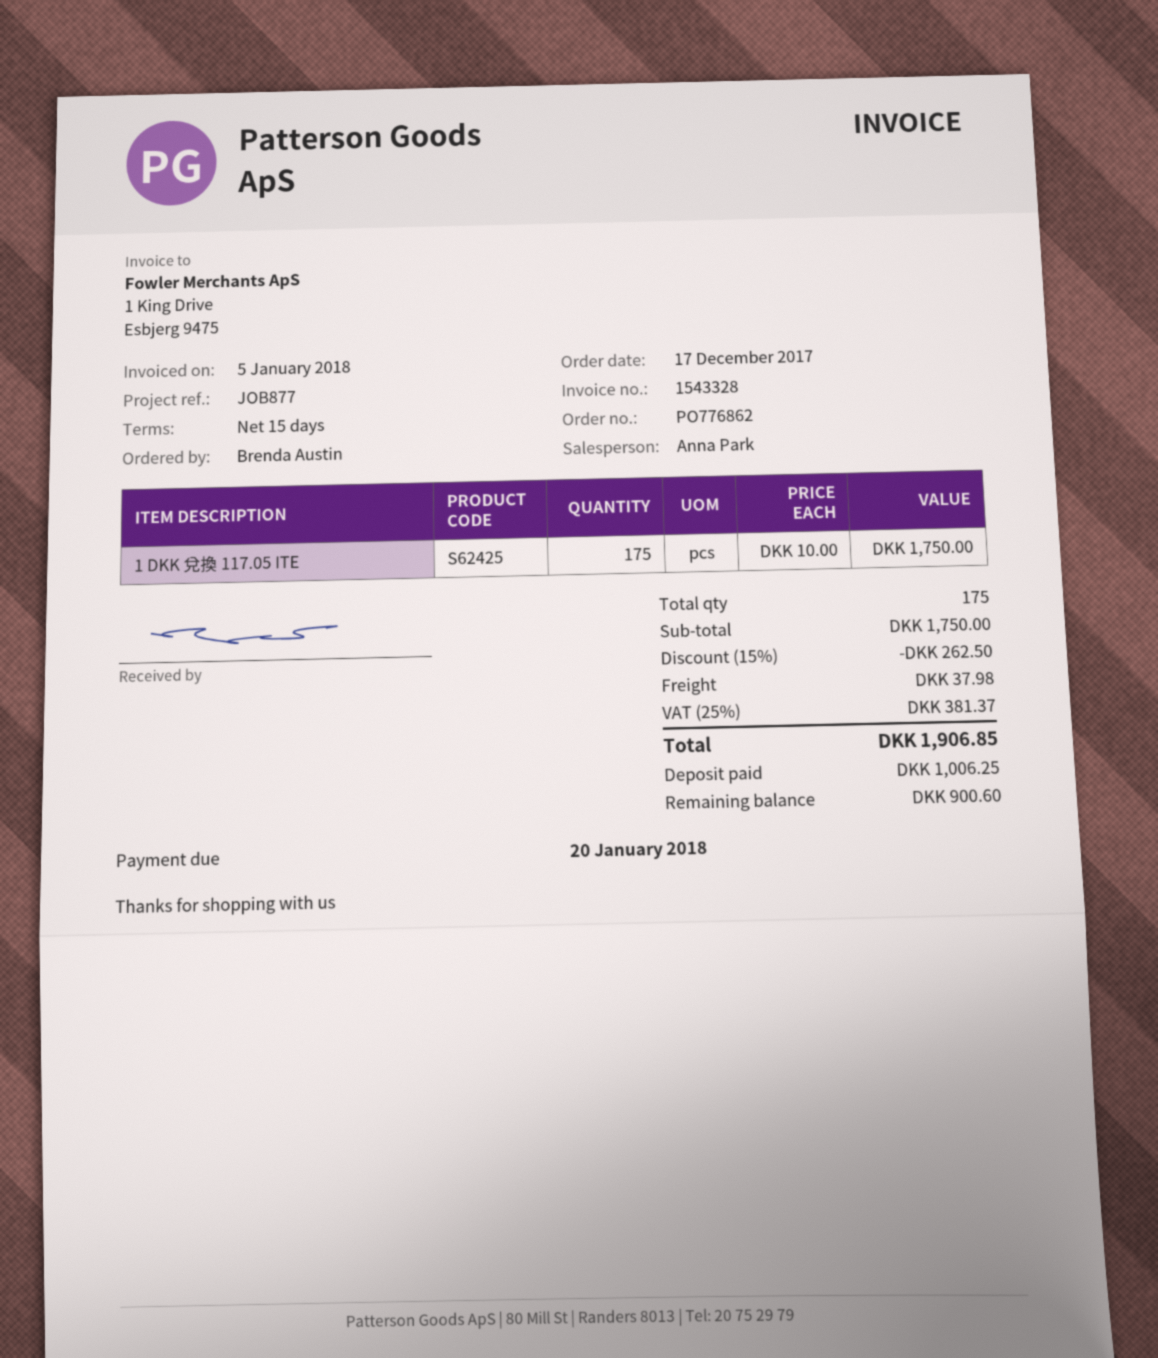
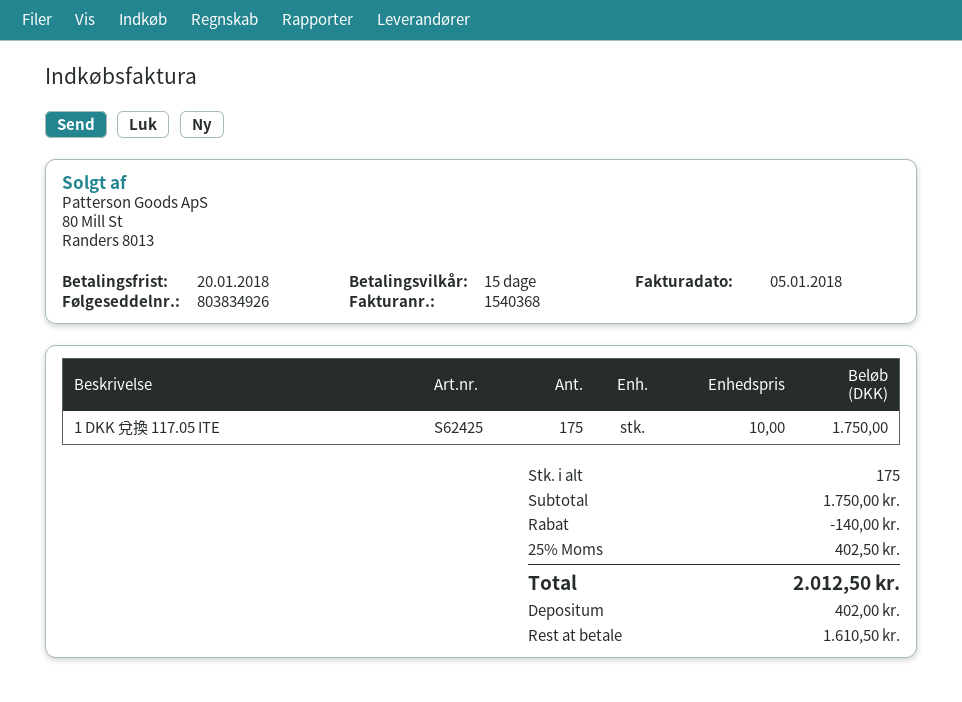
invoice number: 1543328 -> 1540368
discount: 262.50 -> 140.00
shipping: 37.98 -> none
tax: 25% = 381.37 -> 25% = 402.50
total: 1906.85 -> 2012.50
deposit: 1006.25 -> 402.00
balance: 900.60 -> 1610.50

